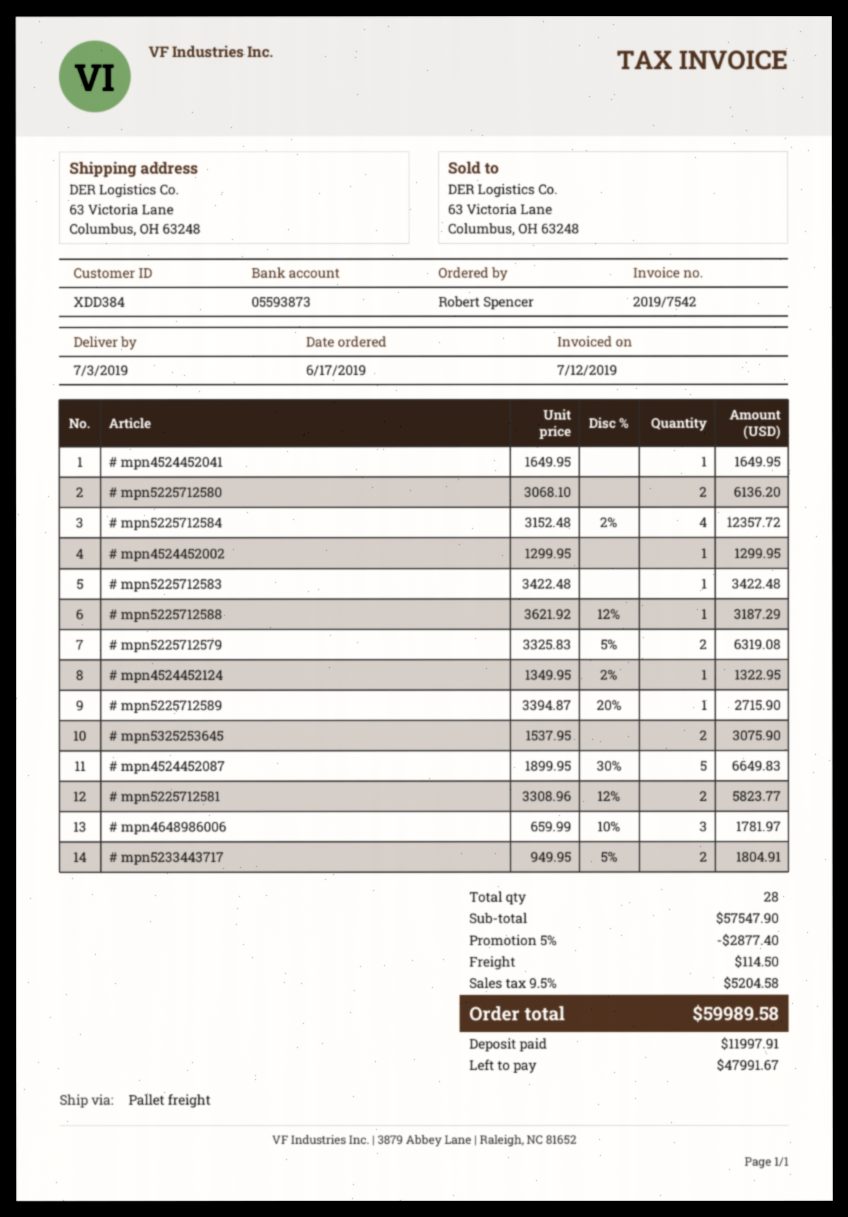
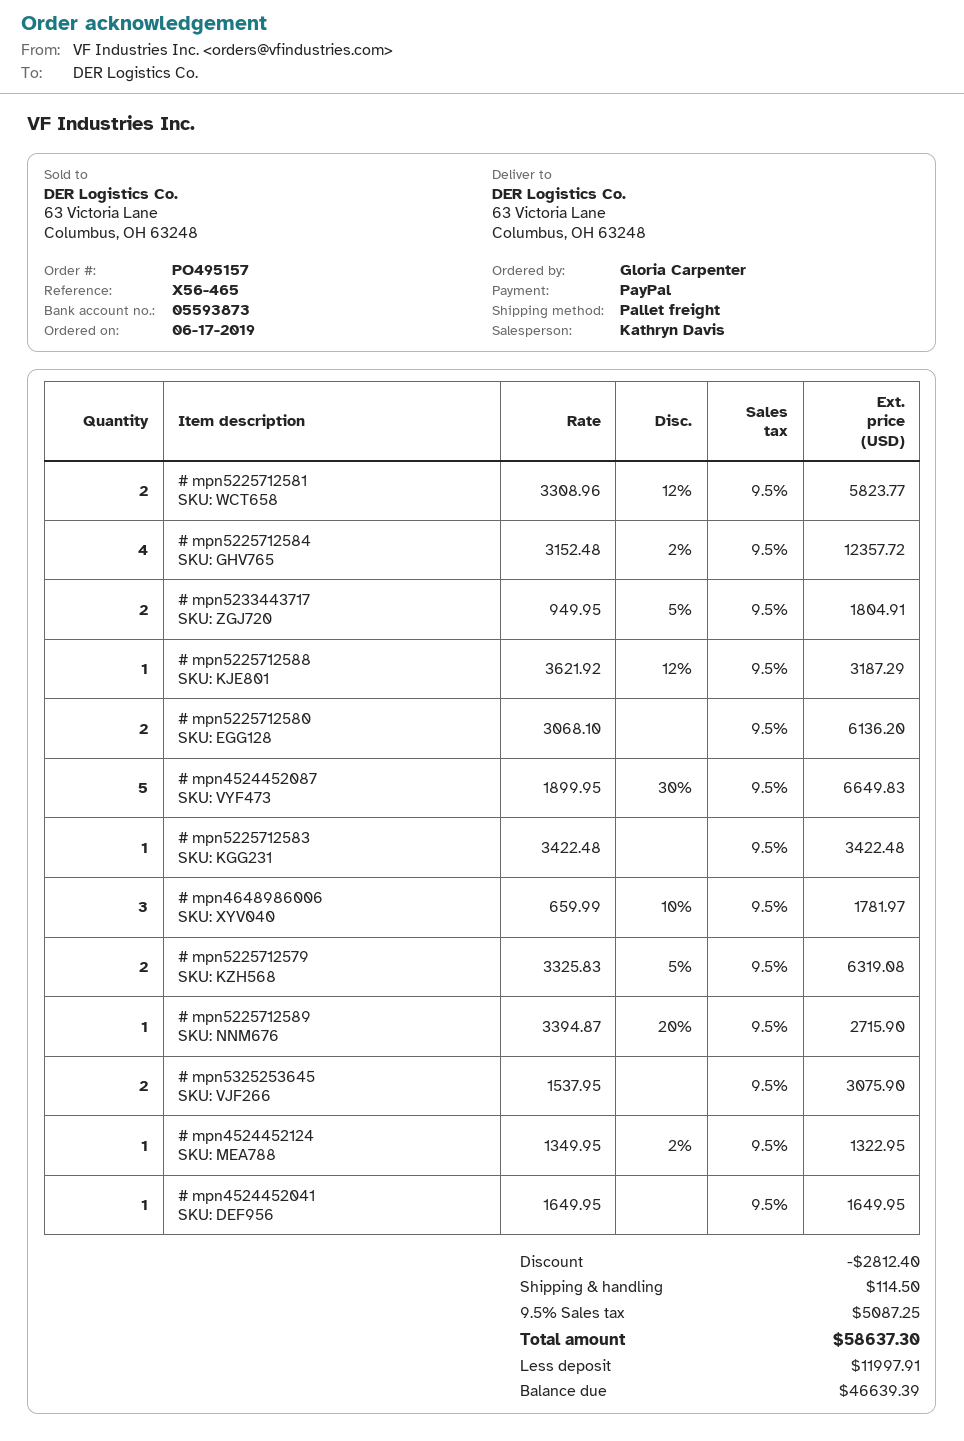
ordered by: Robert Spencer -> Gloria Carpenter
# mpn4524452002: 1 x 1299.95 = 1299.95 -> none
discount: 2877.40 -> 2812.40
tax: 9.5% = 5204.58 -> 9.5% = 5087.25
total: 59989.58 -> 58637.30
balance: 47991.67 -> 46639.39

